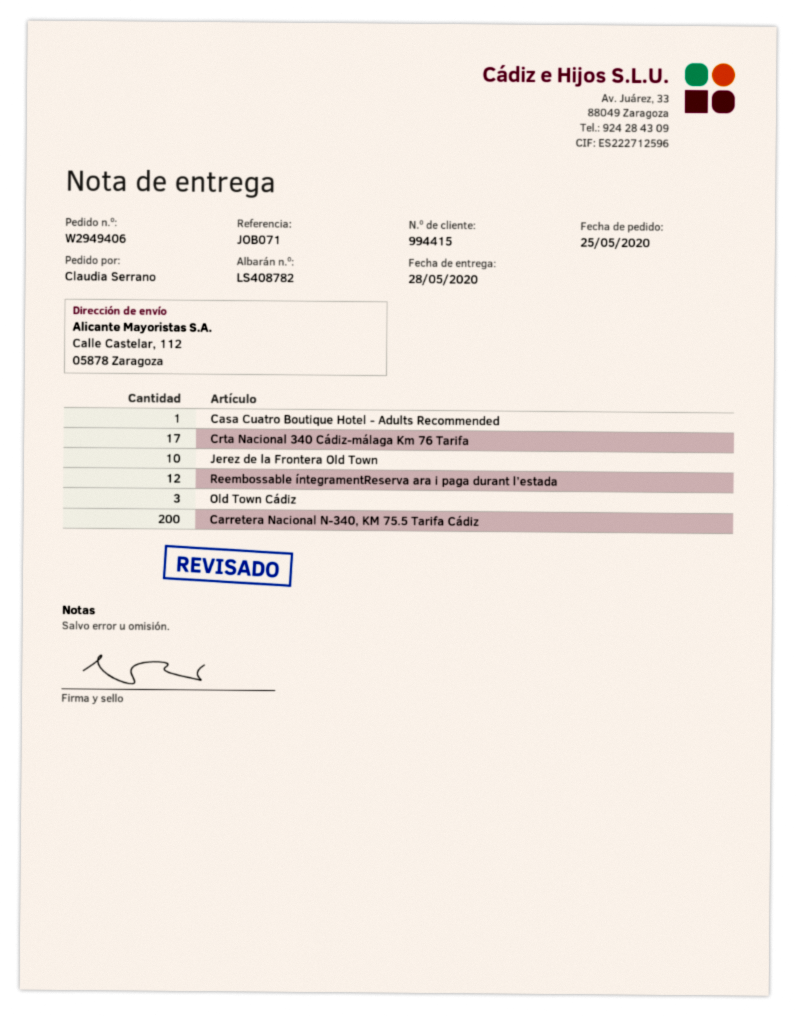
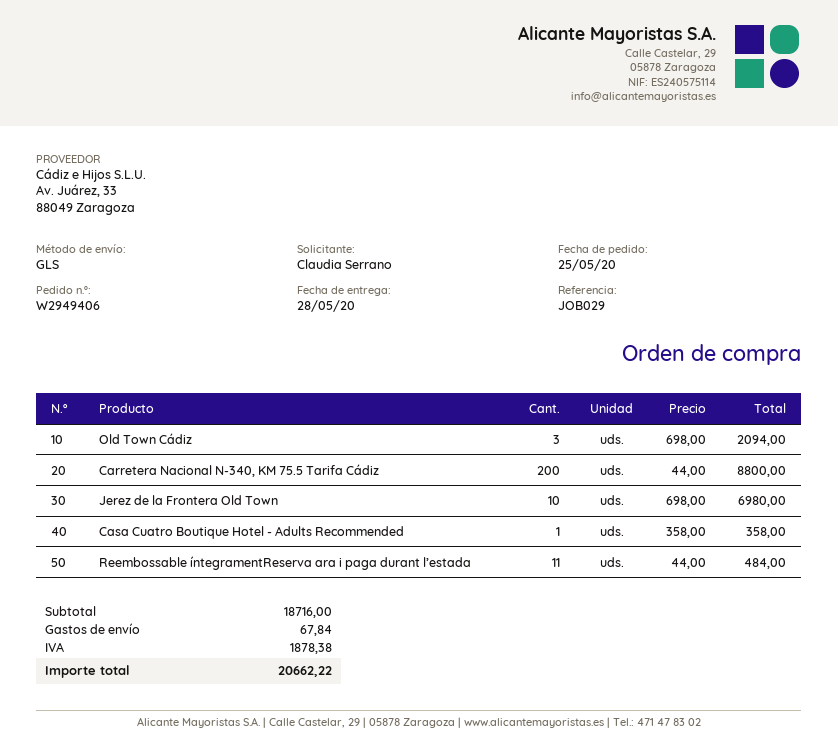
reference: JOB071 -> JOB029
Crta Nacional 340 Cádiz-málaga Km 76 Tarifa: 17 -> none
Reembossable íntegramentReserva ara i paga durant l’estada: 12 -> 11

